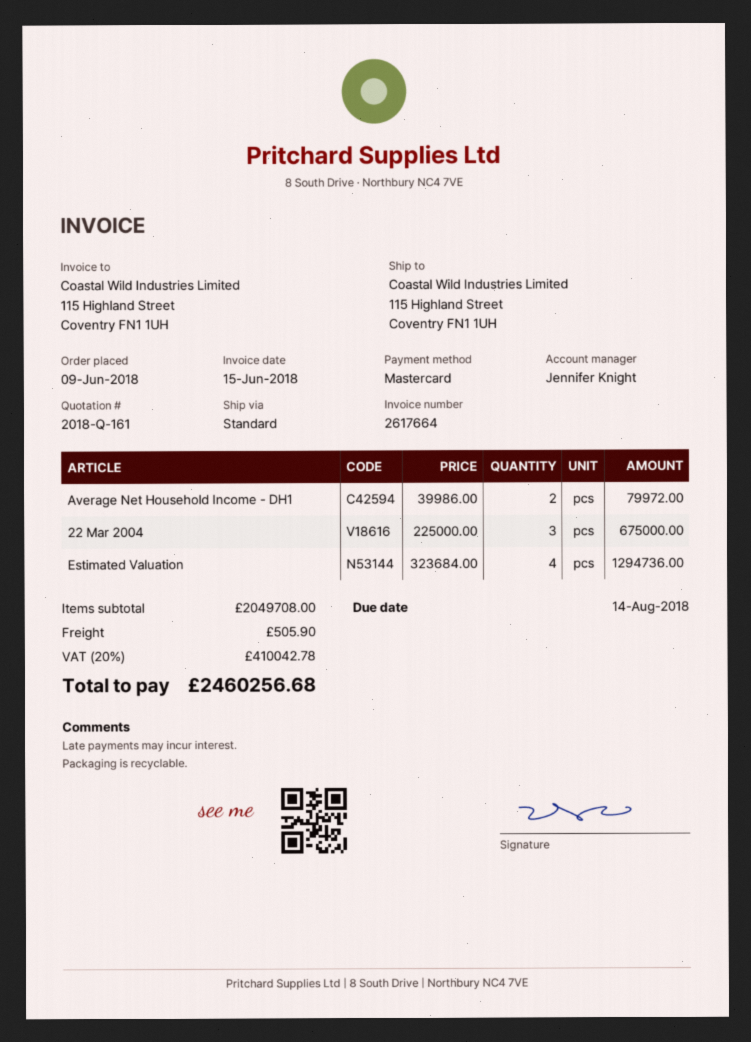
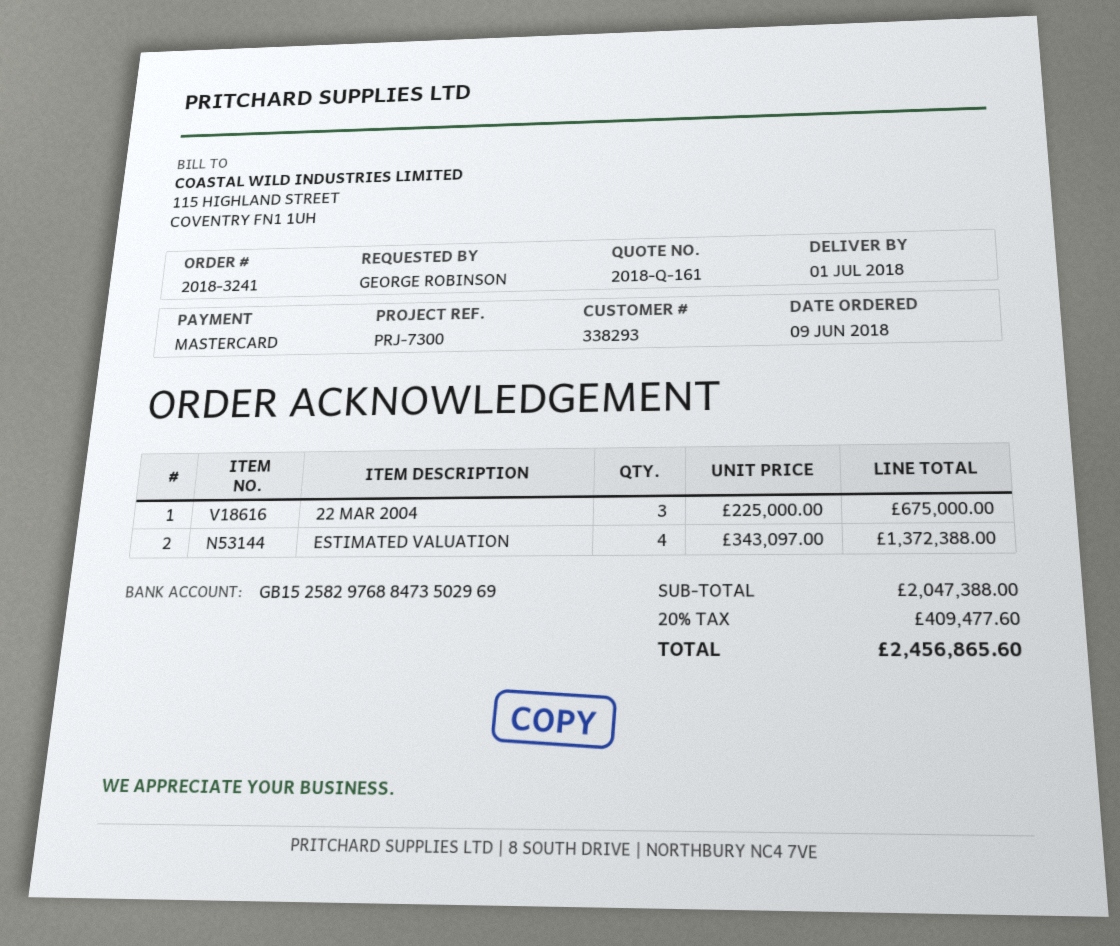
Average Net Household Income - DH1: 2 x 39986.00 = 79972.00 -> none
Estimated Valuation: 4 x 323684.00 = 1294736.00 -> 4 x 343097.00 = 1372388.00
subtotal: 2049708.00 -> 2047388.00
shipping: 505.90 -> none
tax: 20% = 410042.78 -> 20% = 409477.60
total: 2460256.68 -> 2456865.60

